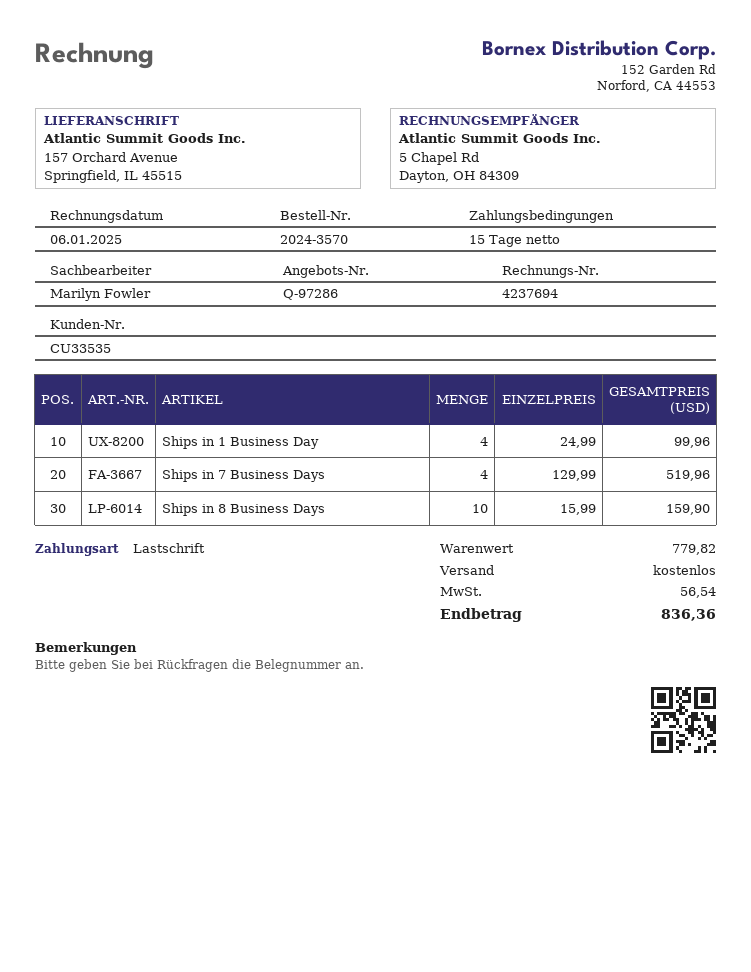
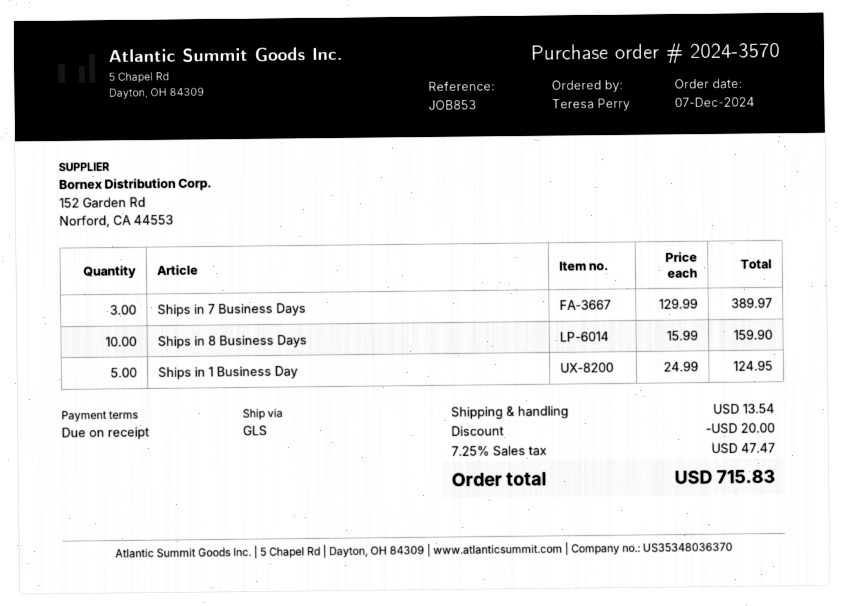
payment terms: 15 days -> on receipt
Ships in 1 Business Day: 4 x 24.99 = 99.96 -> 5 x 24.99 = 124.95
Ships in 7 Business Days: 4 x 129.99 = 519.96 -> 3 x 129.99 = 389.97
discount: none -> 20.00
shipping: 0.00 -> 13.54
tax: 56.54 -> 47.47
total: 836.36 -> 715.83

